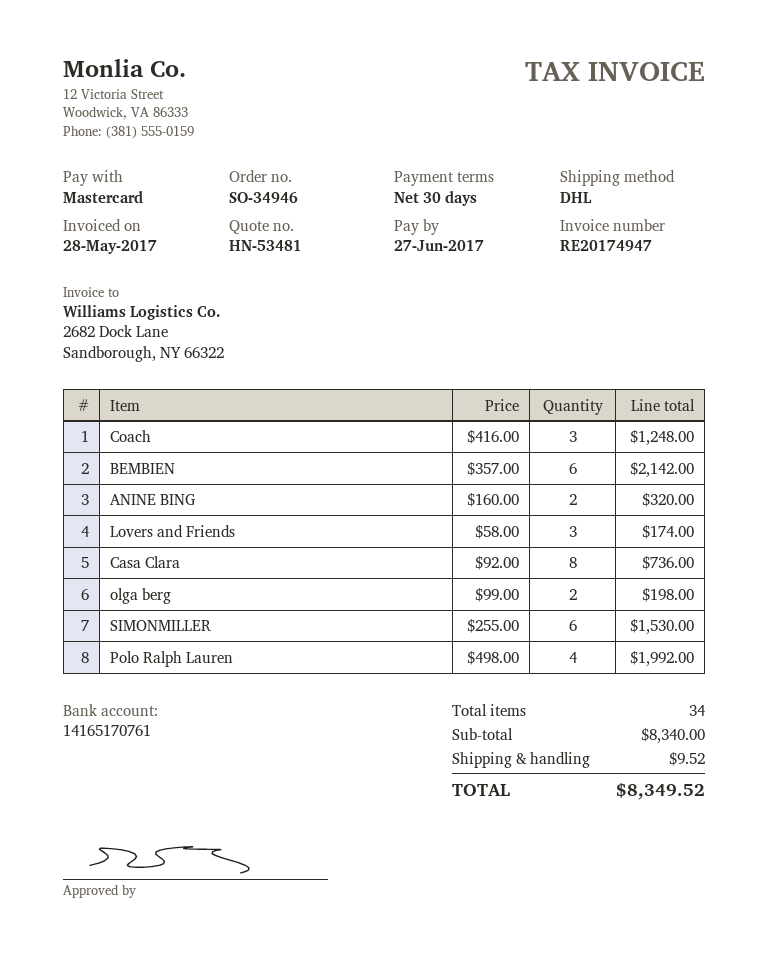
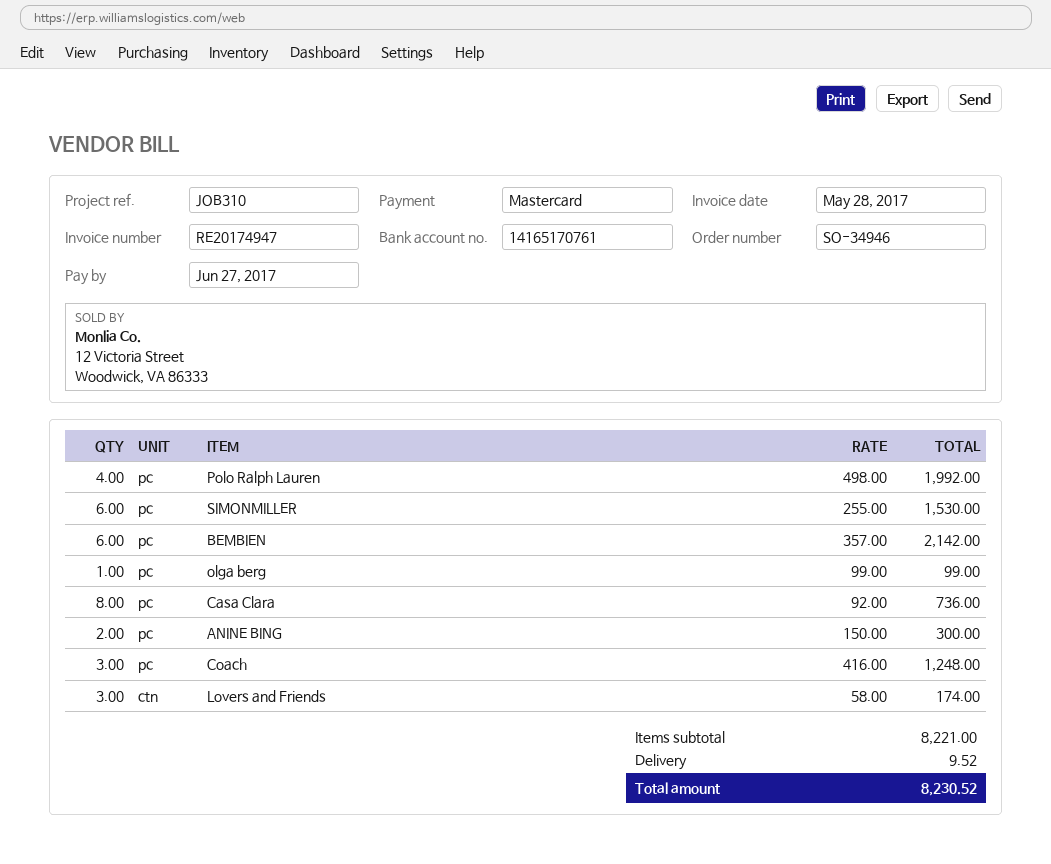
ANINE BING: 2 x 160.00 = 320.00 -> 2 x 150.00 = 300.00
olga berg: 2 x 99.00 = 198.00 -> 1 x 99.00 = 99.00
subtotal: 8340.00 -> 8221.00
total: 8349.52 -> 8230.52

